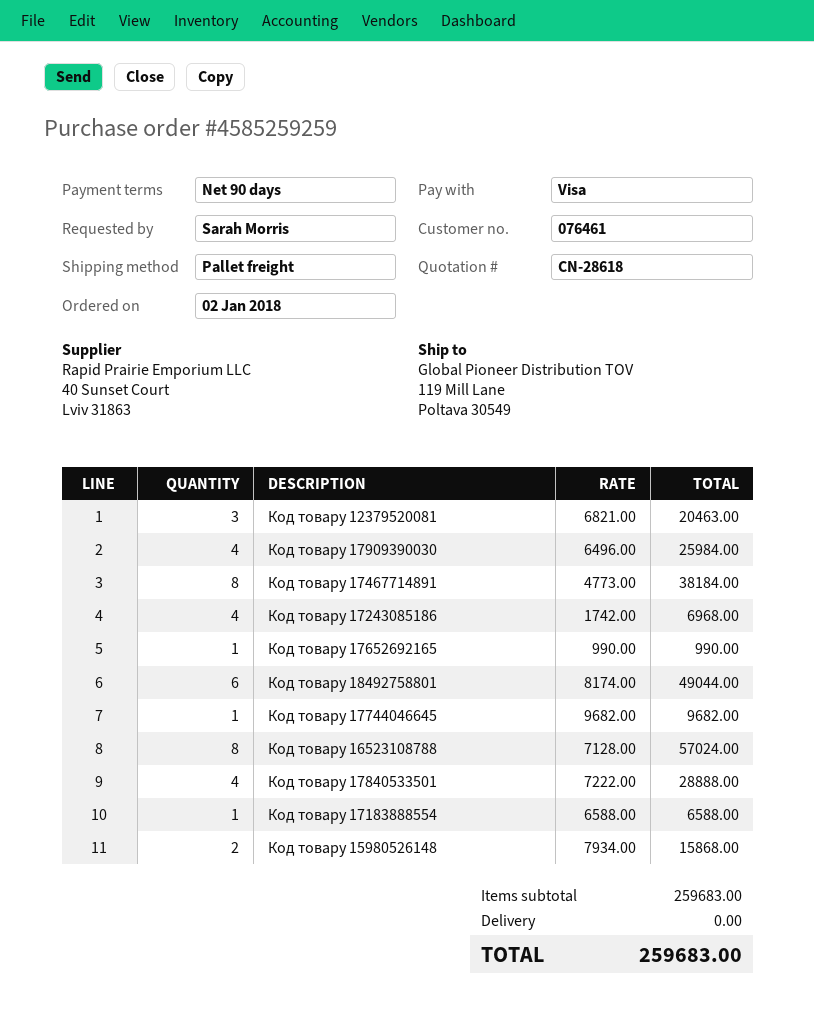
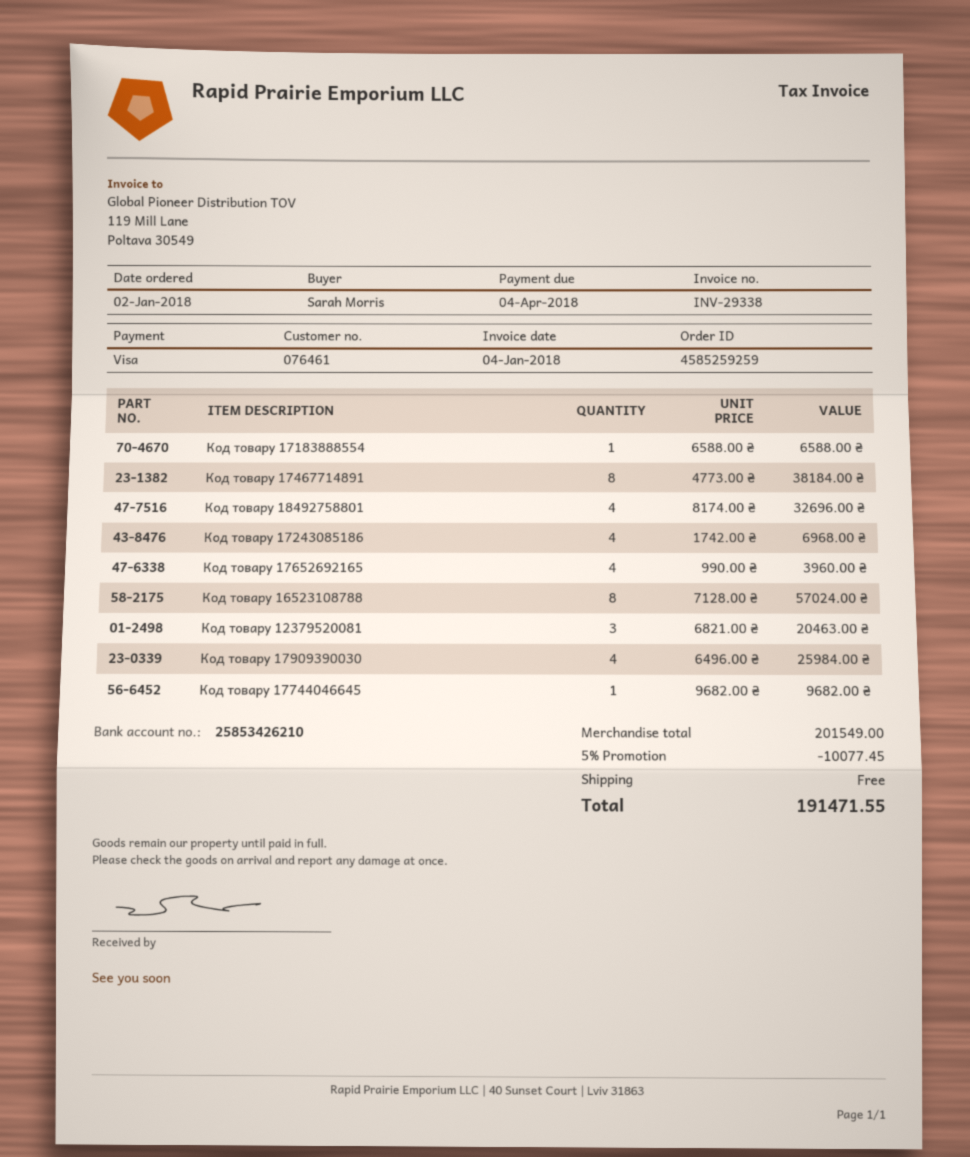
Код товару 17652692165: 1 x 990.00 = 990.00 -> 4 x 990.00 = 3960.00
Код товару 18492758801: 6 x 8174.00 = 49044.00 -> 4 x 8174.00 = 32696.00
Код товару 17840533501: 4 x 7222.00 = 28888.00 -> none
Код товару 15980526148: 2 x 7934.00 = 15868.00 -> none
subtotal: 259683.00 -> 201549.00
discount: none -> 5% = 10077.45
total: 259683.00 -> 191471.55

